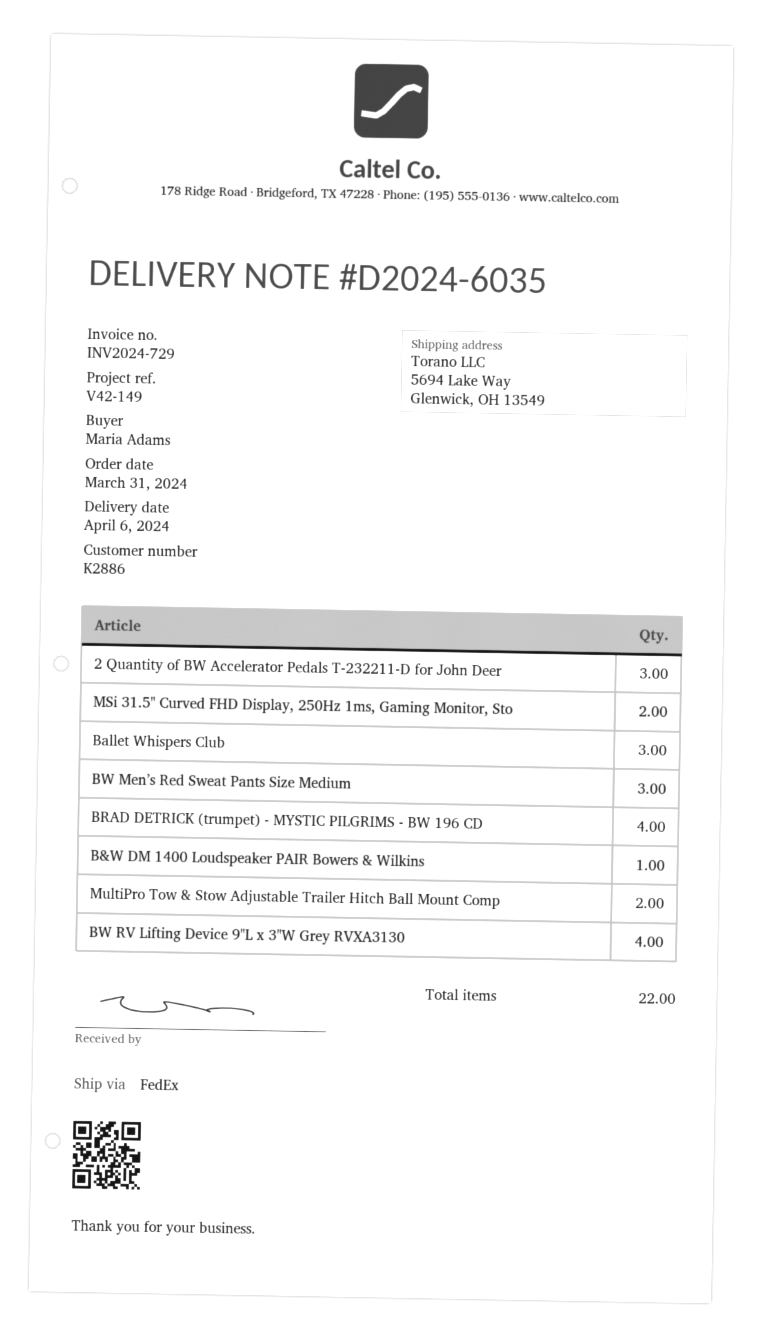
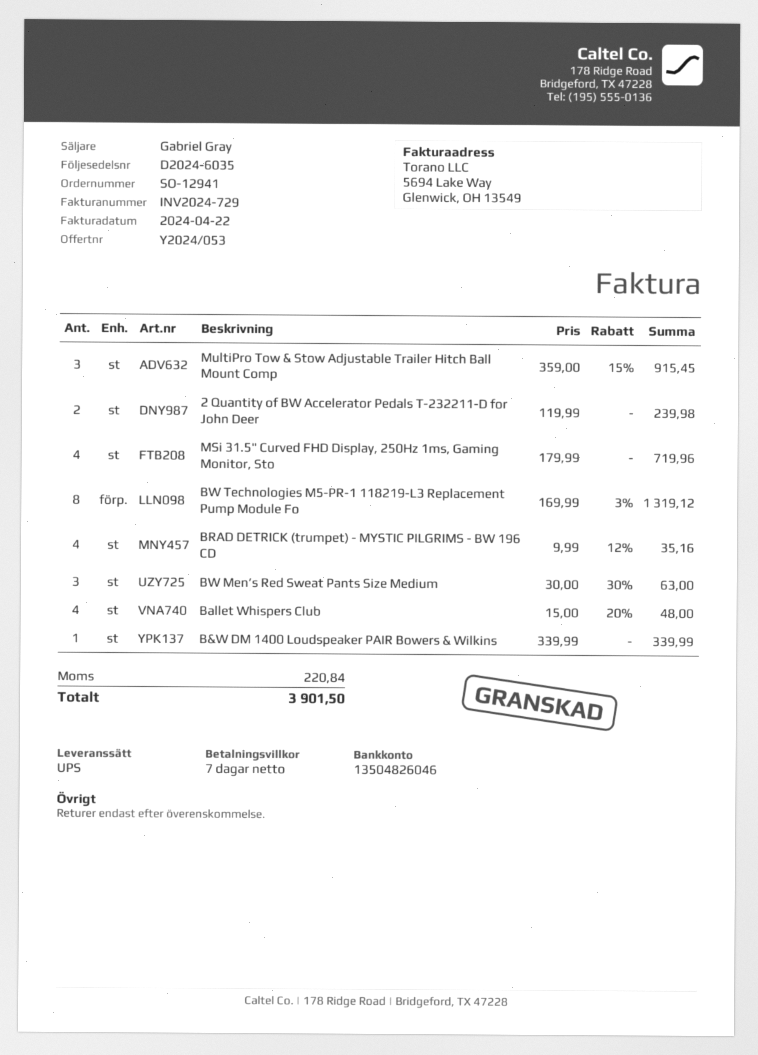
shipping method: FedEx -> UPS
2 Quantity of BW Accelerator Pedals T-232211-D for John Deer: 3 -> 2
MSi 31.5" Curved FHD Display, 250Hz 1ms, Gaming Monitor, Sto: 2 -> 4
Ballet Whispers Club: 3 -> 4
MultiPro Tow & Stow Adjustable Trailer Hitch Ball Mount Comp: 2 -> 3
BW RV Lifting Device 9"L x 3"W Grey RVXA3130: 4 -> none
BW Technologies M5-PR-1 118219-L3 Replacement Pump Module Fo: none -> 8

